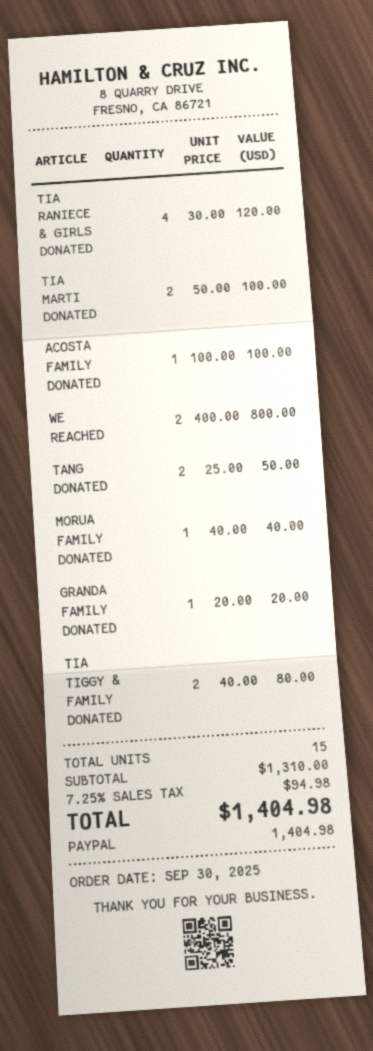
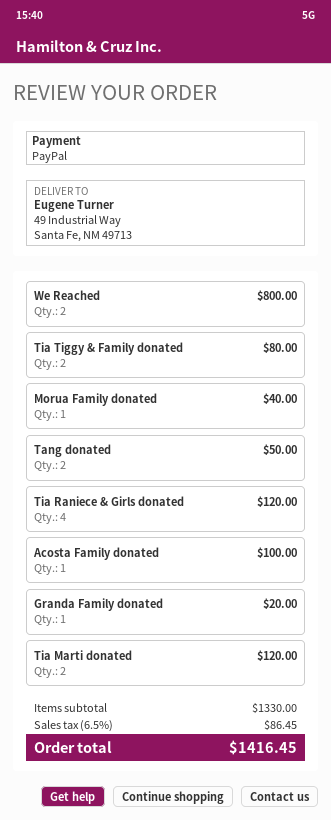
TIA MARTI DONATED: 2 for 100.00 -> 2 for 120.00
subtotal: 1310.00 -> 1330.00
tax: 7.25% = 94.98 -> 6.5% = 86.45
total: 1404.98 -> 1416.45

